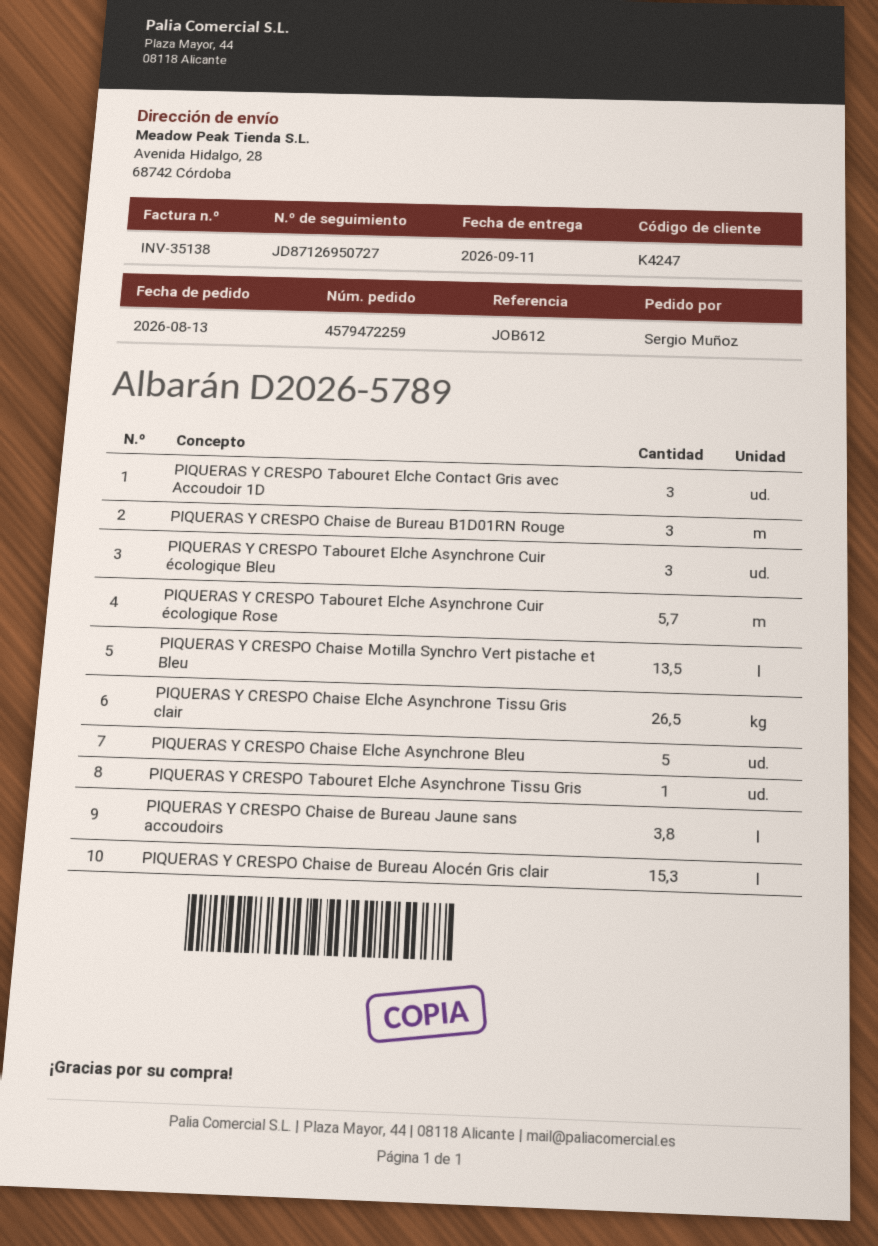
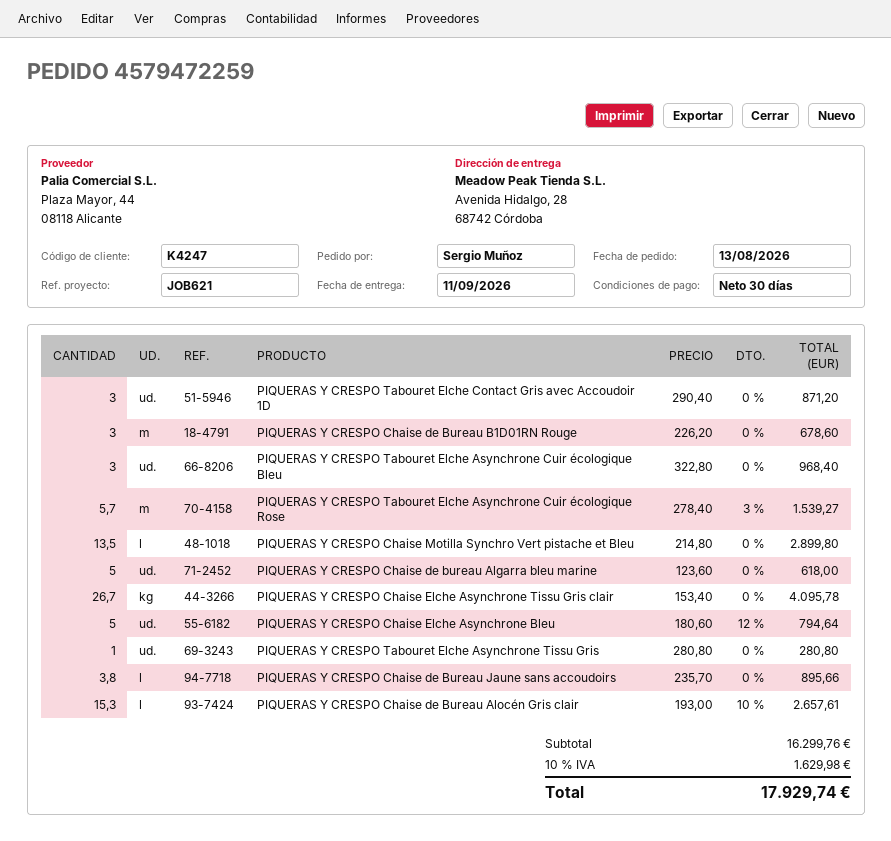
reference: JOB612 -> JOB621
PIQUERAS Y CRESPO Chaise Elche Asynchrone Tissu Gris clair: 26.5 -> 26.7
PIQUERAS Y CRESPO Chaise de bureau Algarra bleu marine: none -> 5

